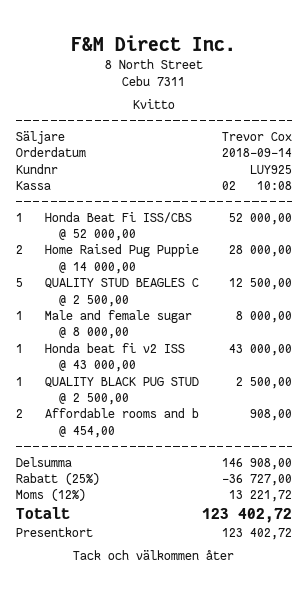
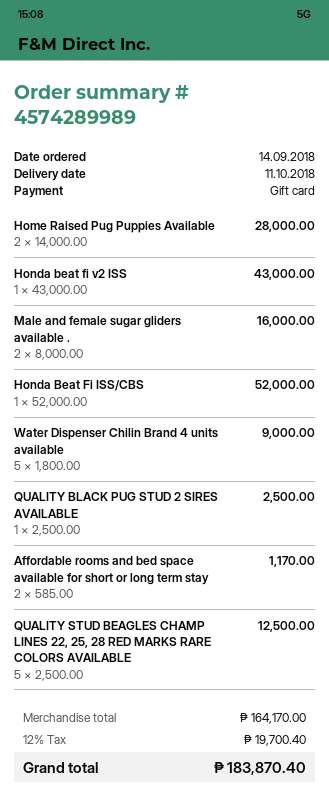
Male and female sugar: 1 x 8000.00 = 8000.00 -> 2 x 8000.00 = 16000.00
Affordable rooms and b: 2 x 454.00 = 908.00 -> 2 x 585.00 = 1170.00
Water Dispenser Chilin Brand 4 units available: none -> 5 x 1800.00 = 9000.00
subtotal: 146908.00 -> 164170.00
discount: 25% = 36727.00 -> none
tax: 12% = 13221.72 -> 12% = 19700.40
total: 123402.72 -> 183870.40

